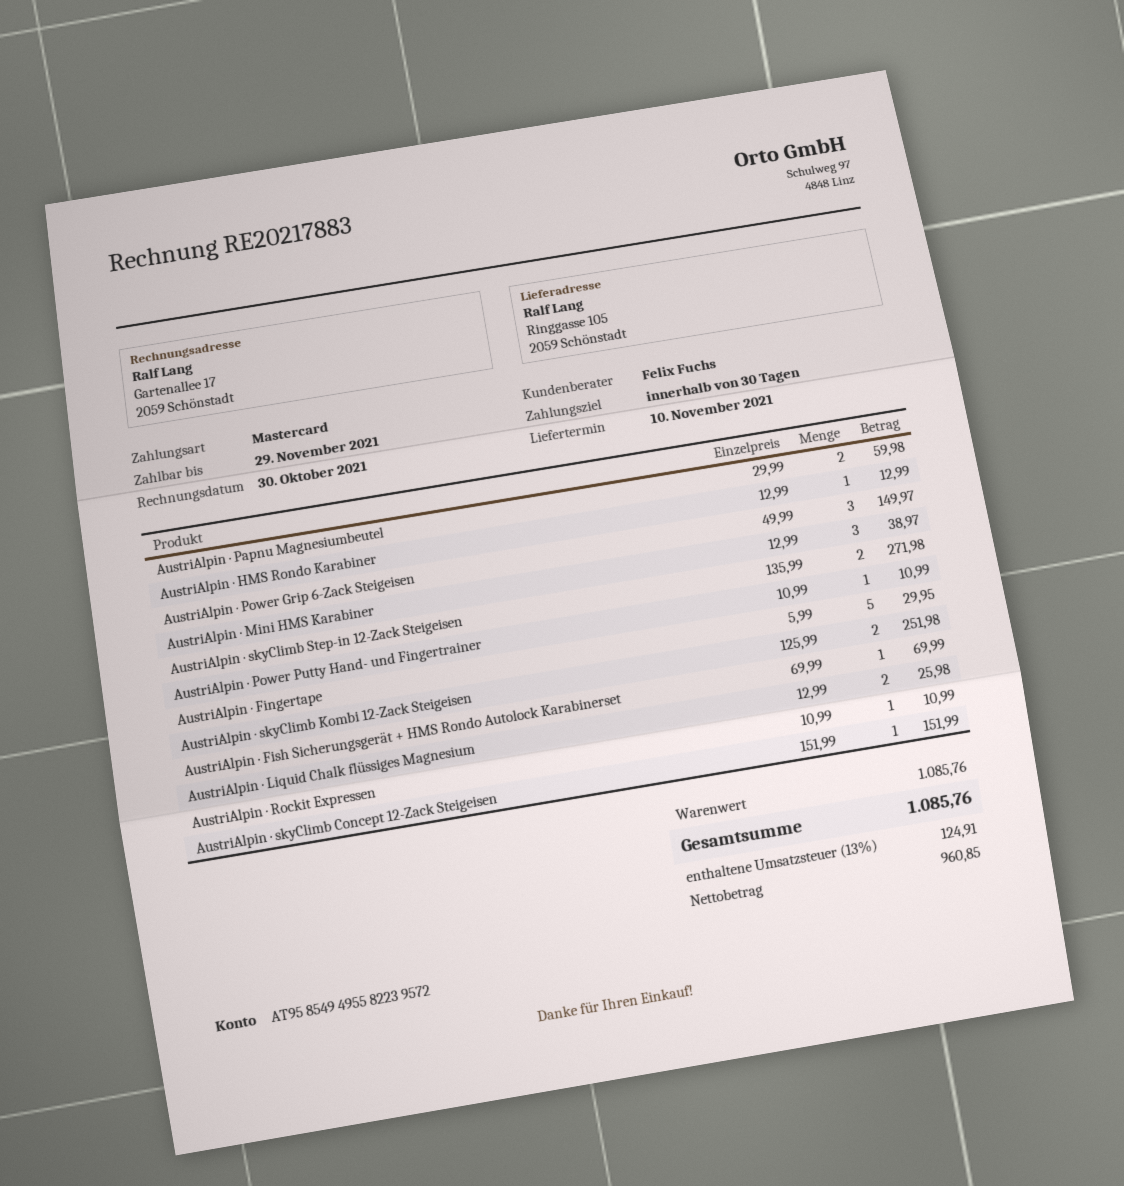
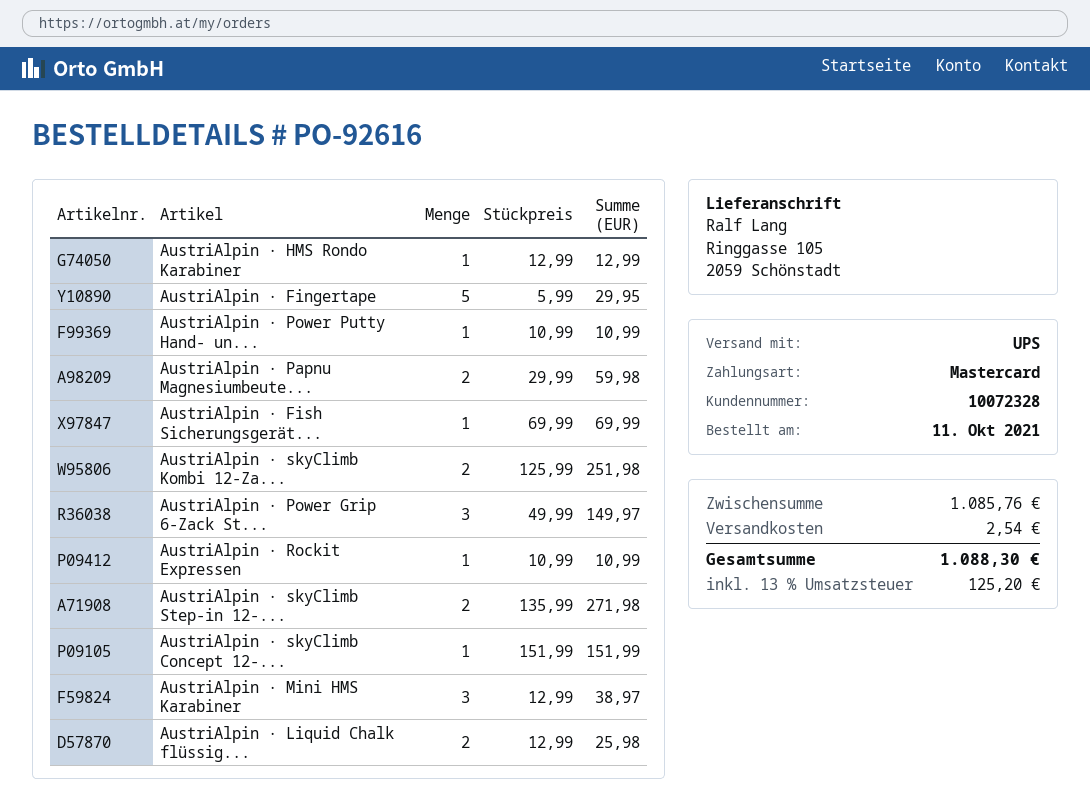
shipping: none -> 2.54
tax: 13% = 124.91 -> 13% = 125.20
total: 1085.76 -> 1088.30

